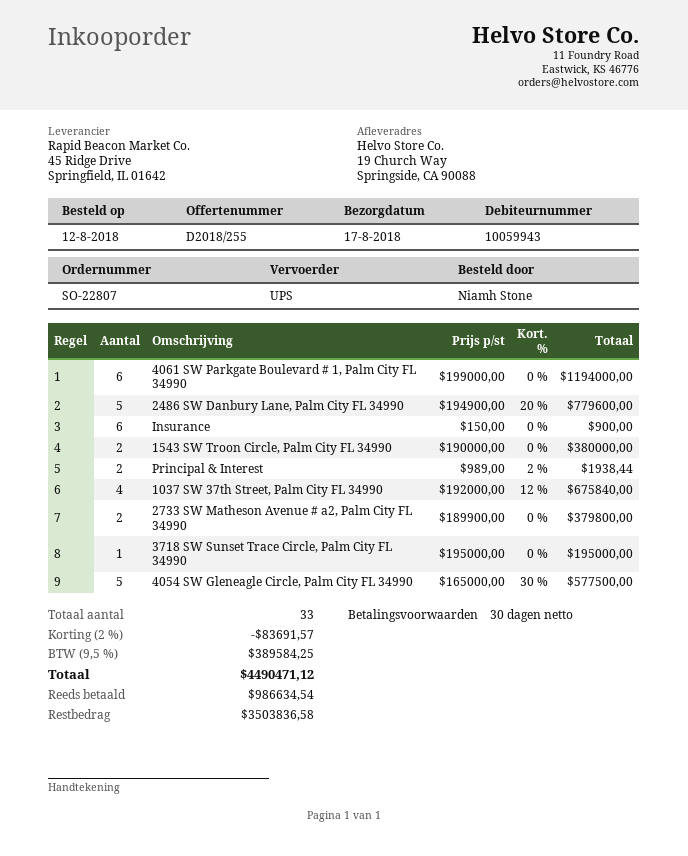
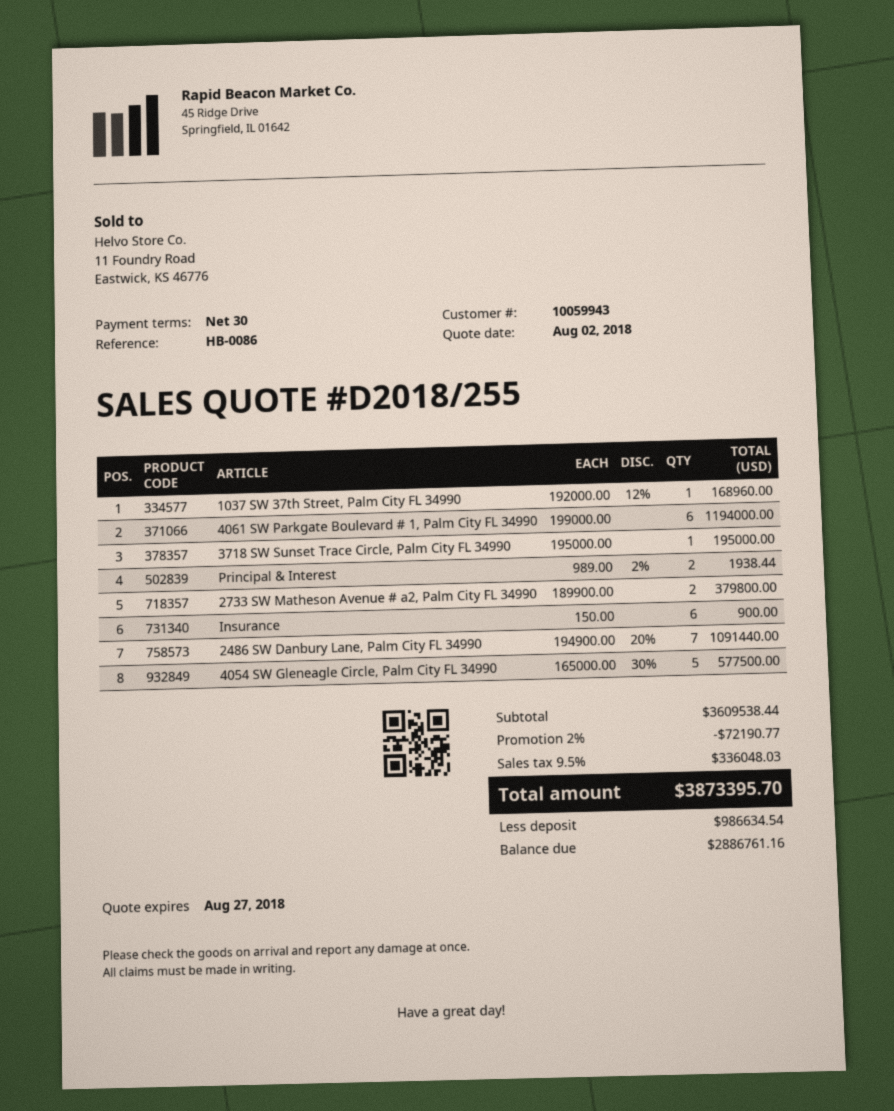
2486 SW Danbury Lane, Palm City FL 34990: 5 x 194900.00 - 20% = 779600.00 -> 7 x 194900.00 - 20% = 1091440.00
1543 SW Troon Circle, Palm City FL 34990: 2 x 190000.00 = 380000.00 -> none
1037 SW 37th Street, Palm City FL 34990: 4 x 192000.00 - 12% = 675840.00 -> 1 x 192000.00 - 12% = 168960.00
discount: 2% = 83691.57 -> 2% = 72190.77
tax: 9.5% = 389584.25 -> 9.5% = 336048.03
total: 4490471.12 -> 3873395.70
balance: 3503836.58 -> 2886761.16

